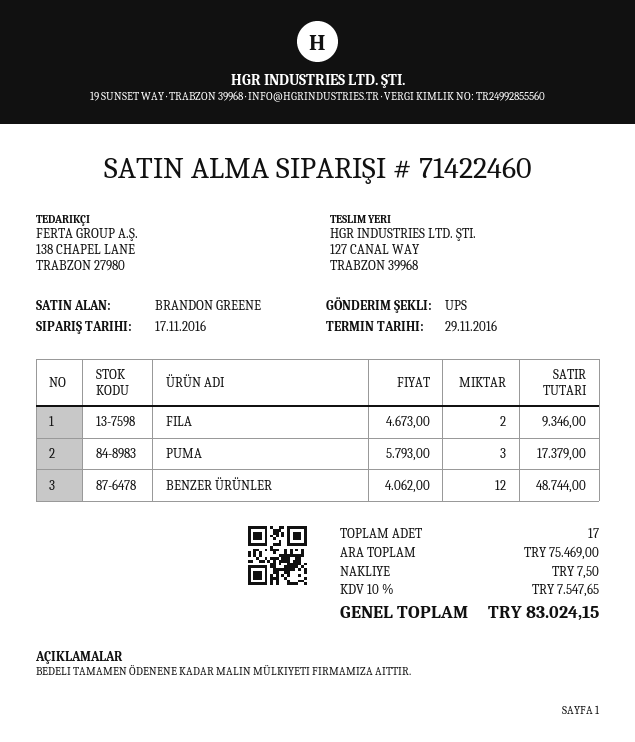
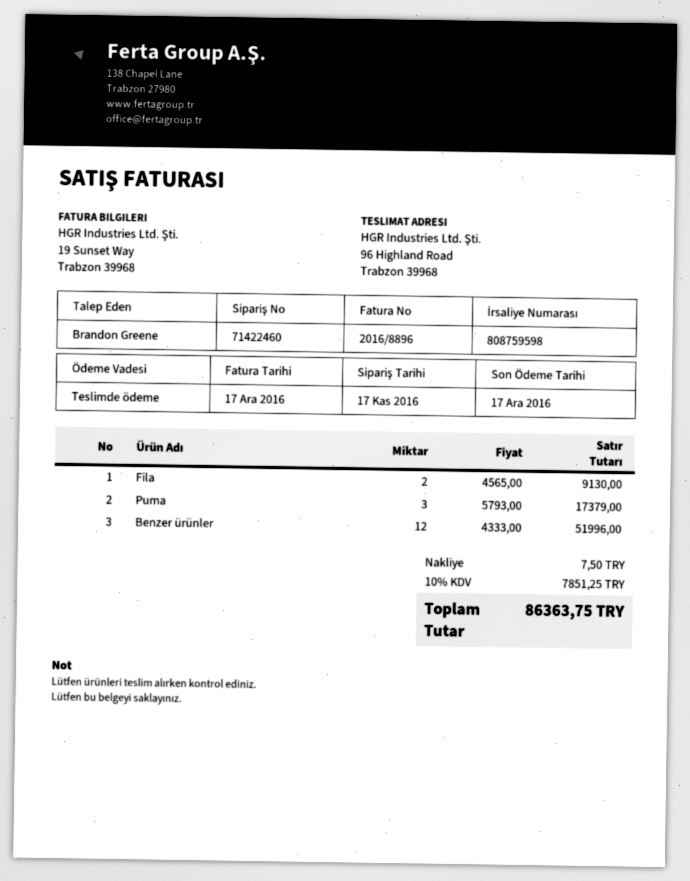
ship to: 127 CANAL WAY, TRABZON 39968 -> 96 Highland Road, Trabzon 39968
FILA: 2 x 4673.00 = 9346.00 -> 2 x 4565.00 = 9130.00
BENZER ÜRÜNLER: 12 x 4062.00 = 48744.00 -> 12 x 4333.00 = 51996.00
tax: 10% = 7547.65 -> 10% = 7851.25
total: 83024.15 -> 86363.75

